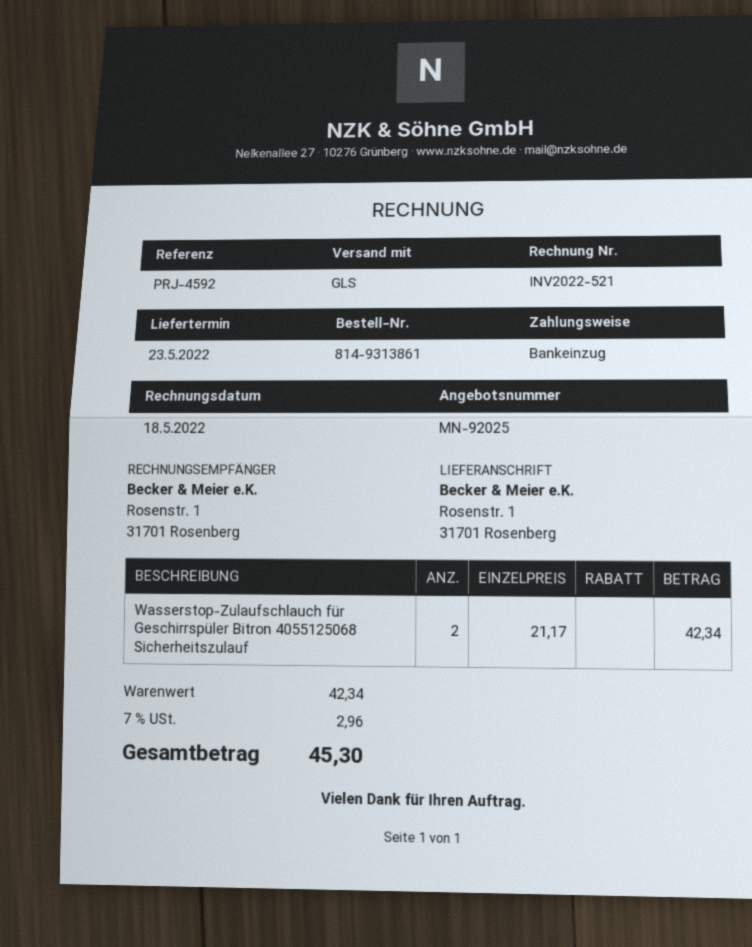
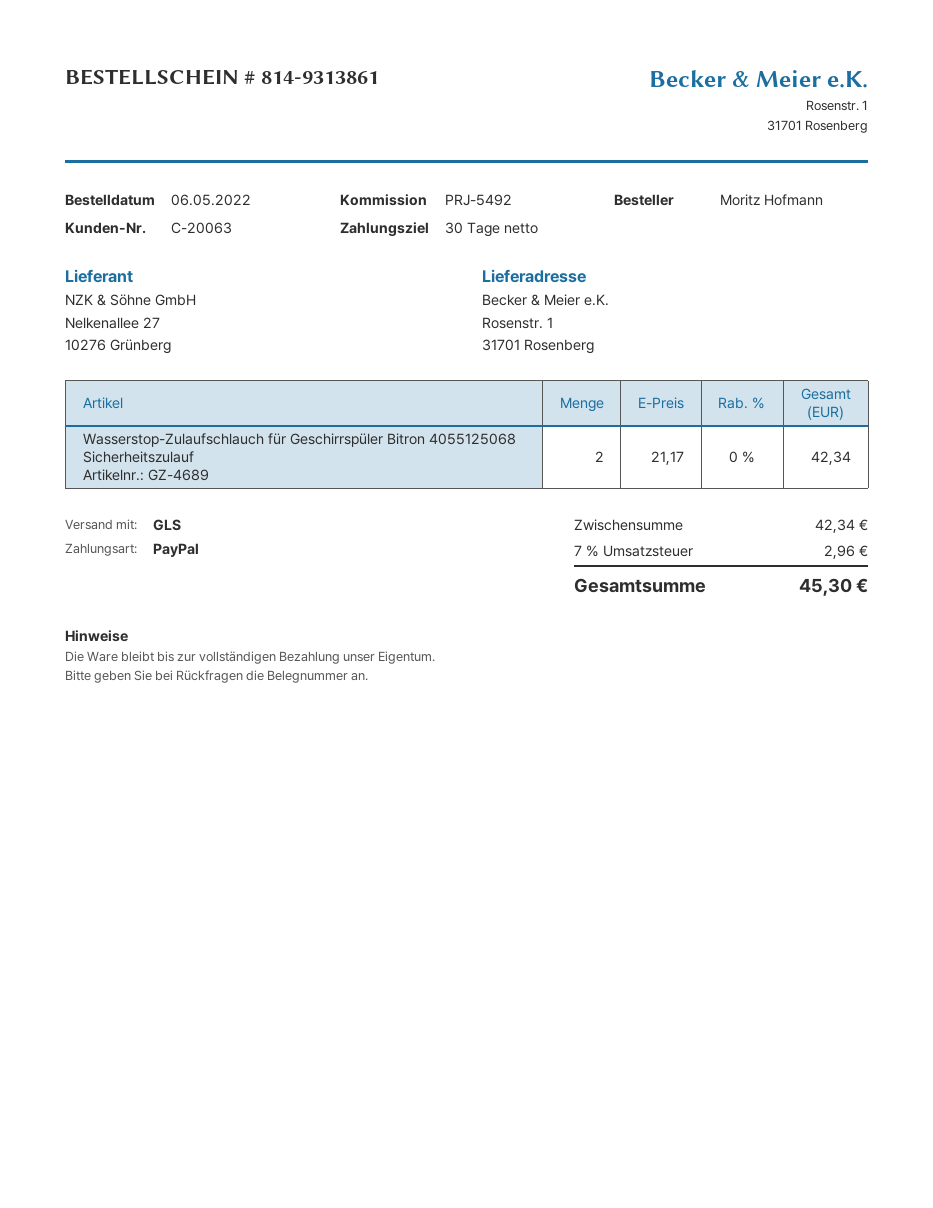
reference: PRJ-4592 -> PRJ-5492
payment method: direct debit -> PayPal

